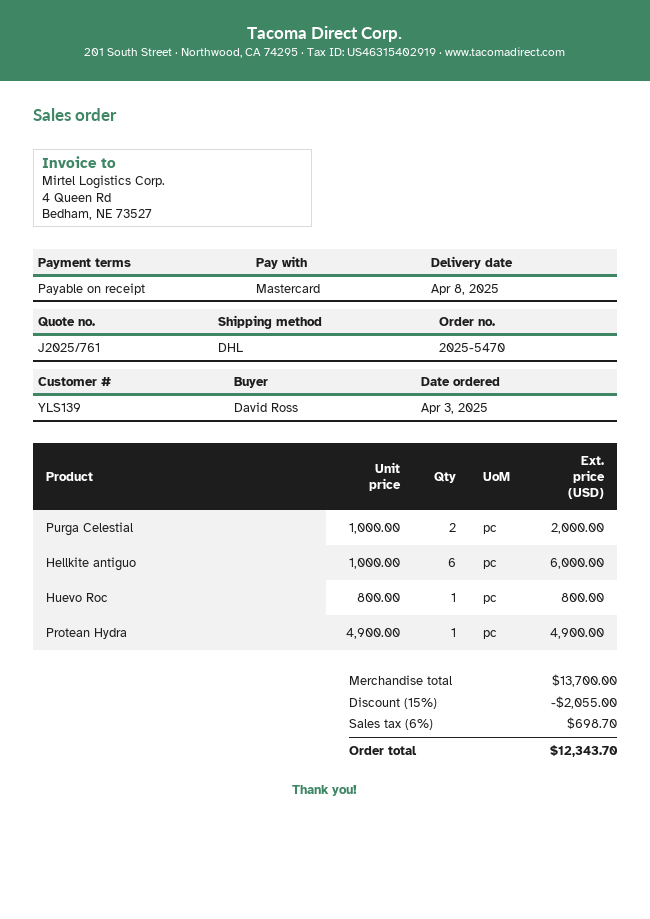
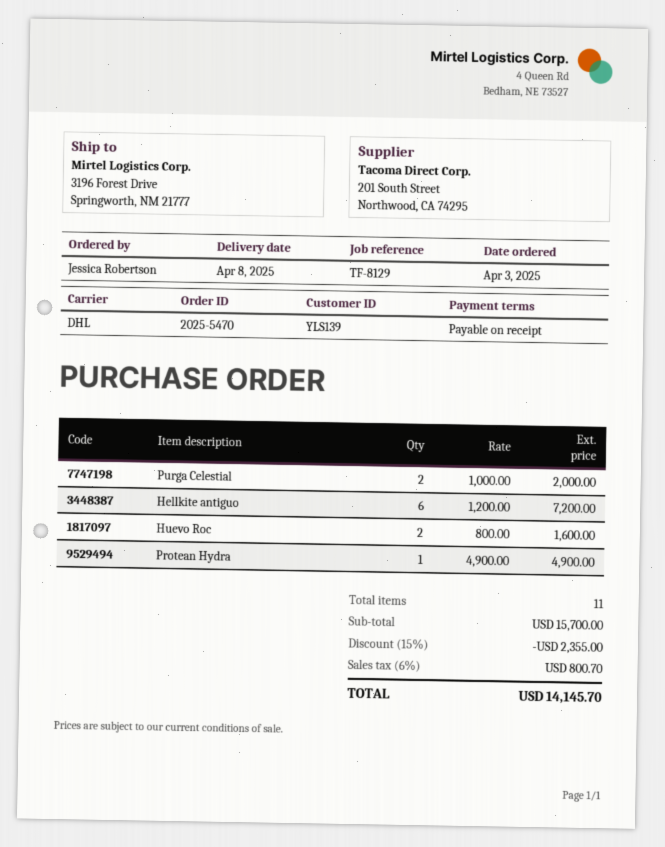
ordered by: David Ross -> Jessica Robertson
Hellkite antiguo: 6 x 1000.00 = 6000.00 -> 6 x 1200.00 = 7200.00
Huevo Roc: 1 x 800.00 = 800.00 -> 2 x 800.00 = 1600.00
subtotal: 13700.00 -> 15700.00
discount: 15% = 2055.00 -> 15% = 2355.00
tax: 6% = 698.70 -> 6% = 800.70
total: 12343.70 -> 14145.70

